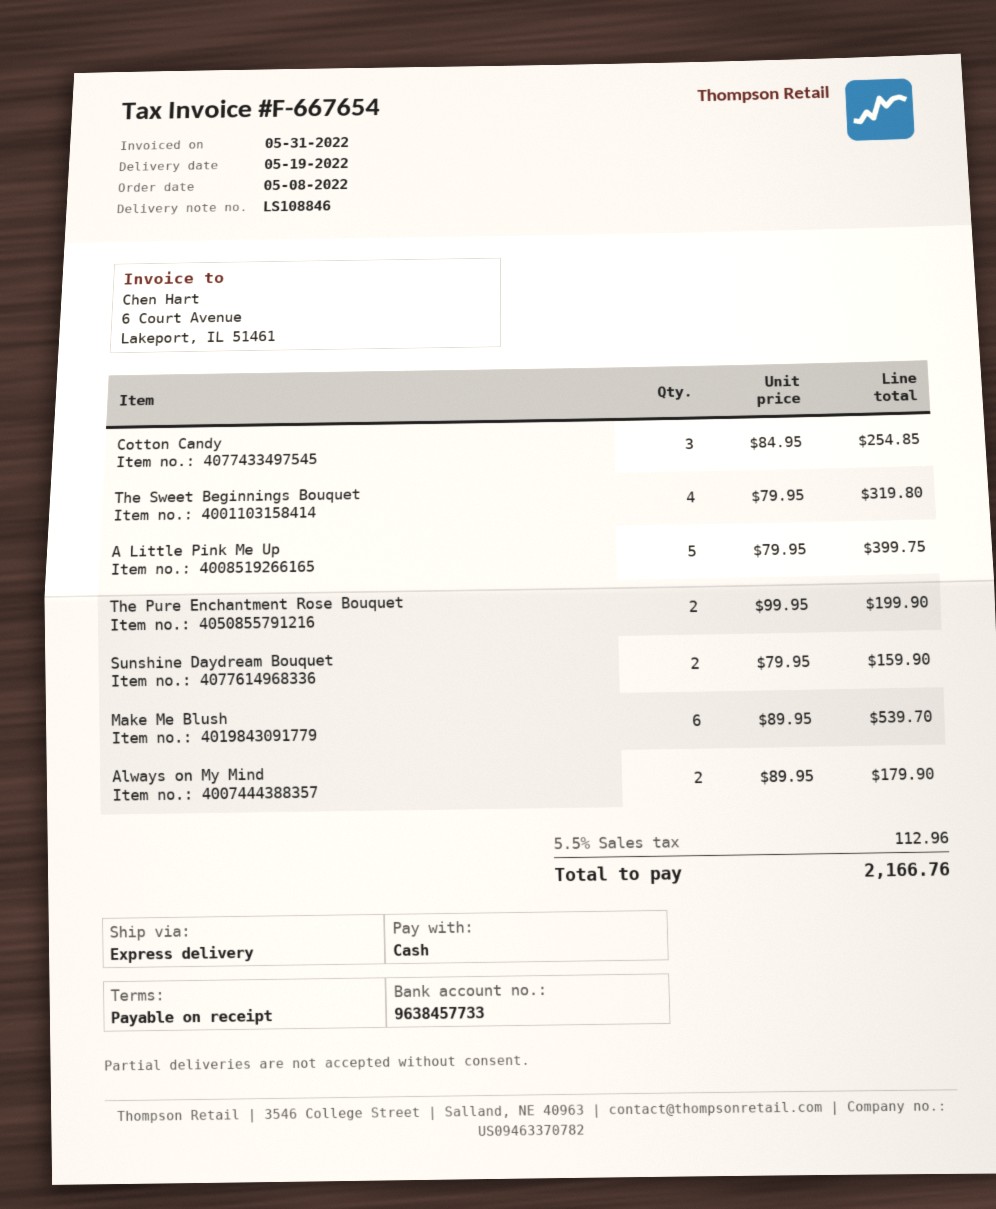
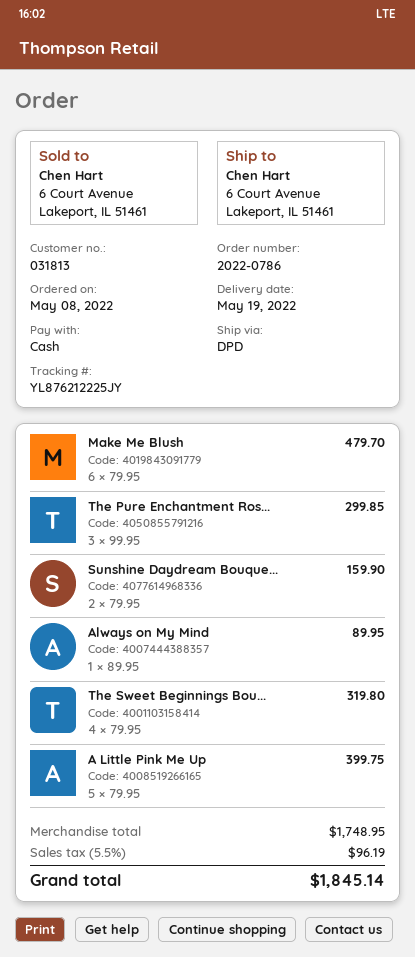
shipping method: express -> DPD
Cotton Candy: 3 x 84.95 = 254.85 -> none
The Pure Enchantment Rose Bouquet: 2 x 99.95 = 199.90 -> 3 x 99.95 = 299.85
Make Me Blush: 6 x 89.95 = 539.70 -> 6 x 79.95 = 479.70
Always on My Mind: 2 x 89.95 = 179.90 -> 1 x 89.95 = 89.95
tax: 5.5% = 112.96 -> 5.5% = 96.19
total: 2166.76 -> 1845.14

